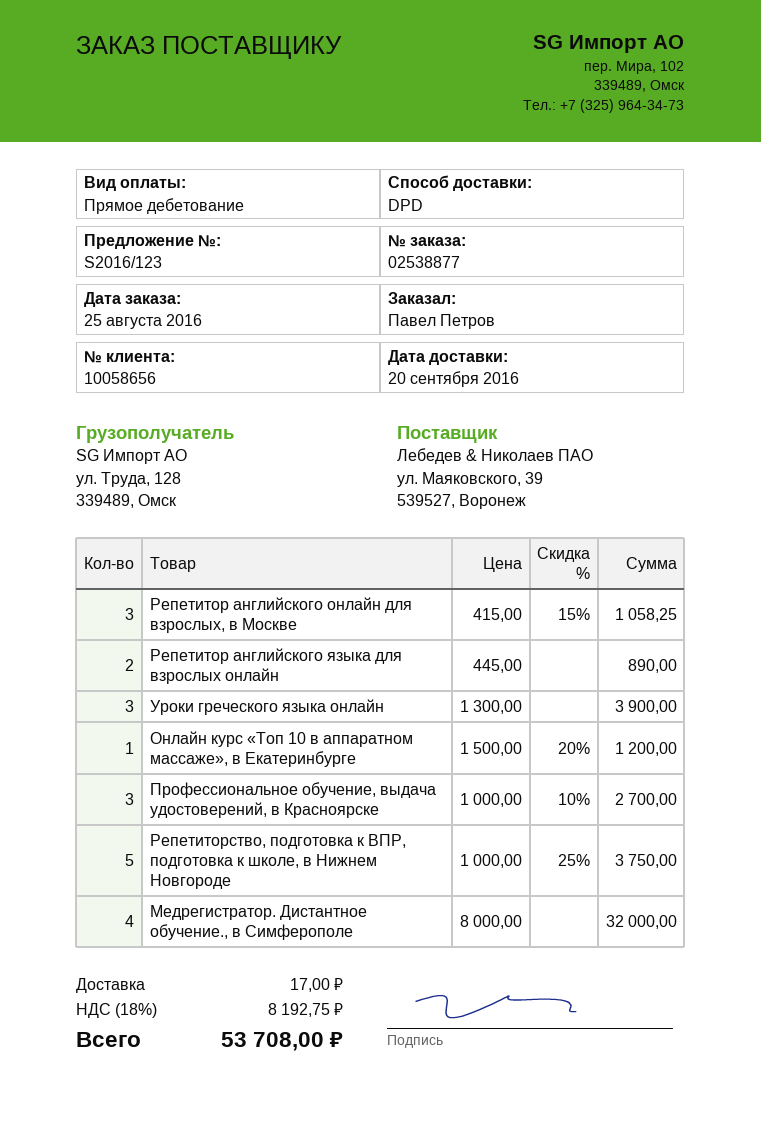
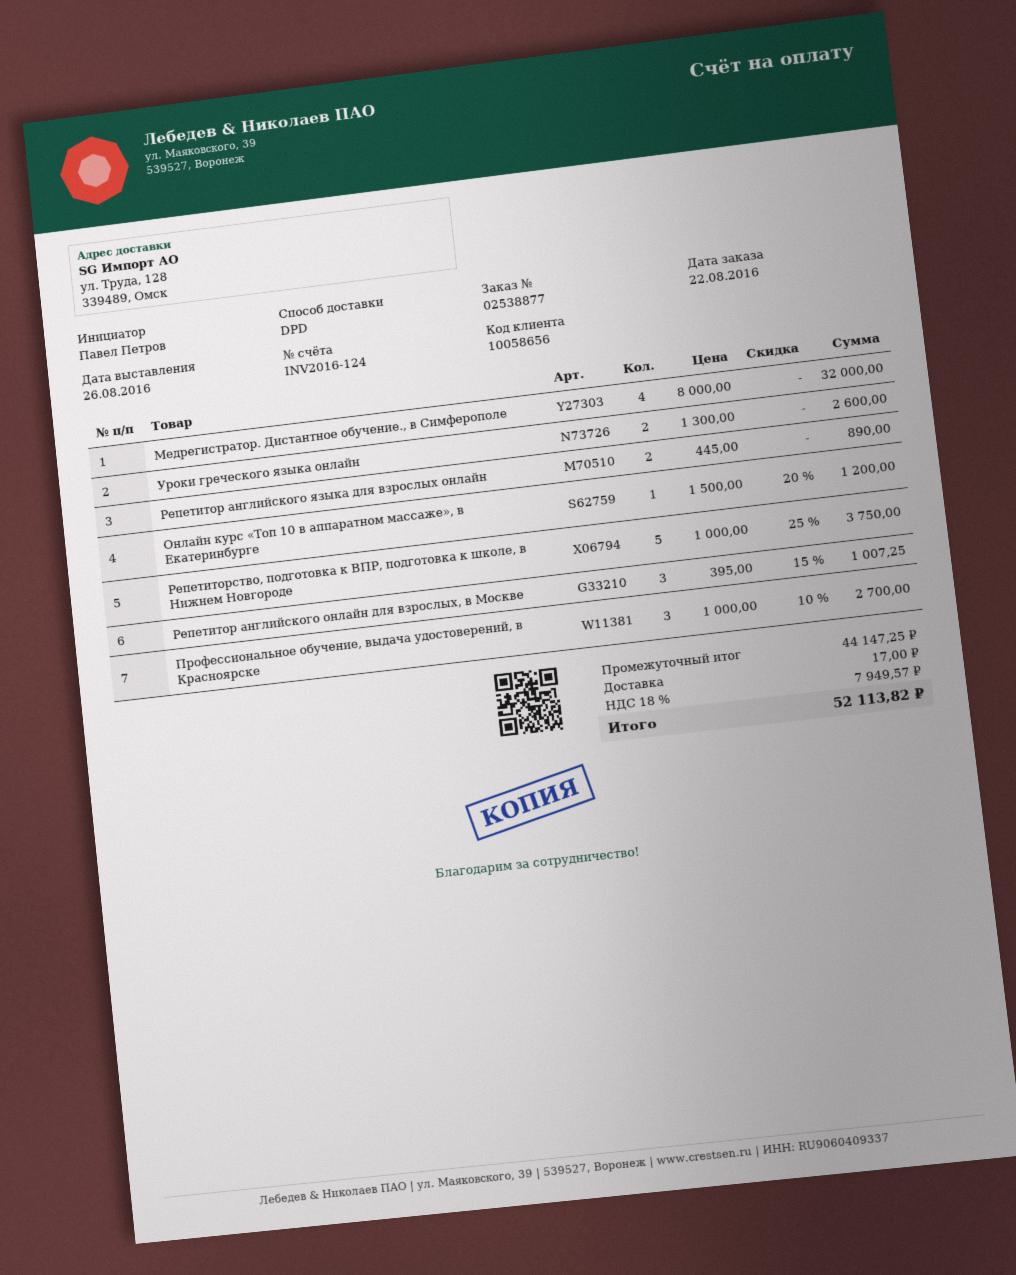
order date: 2016-08-25 -> 2016-08-22
Репетитор английского онлайн для взрослых, в Москве: 3 x 415.00 - 15% = 1058.25 -> 3 x 395.00 - 15% = 1007.25
Уроки греческого языка онлайн: 3 x 1300.00 = 3900.00 -> 2 x 1300.00 = 2600.00
tax: 18% = 8192.75 -> 18% = 7949.57
total: 53708.00 -> 52113.82

